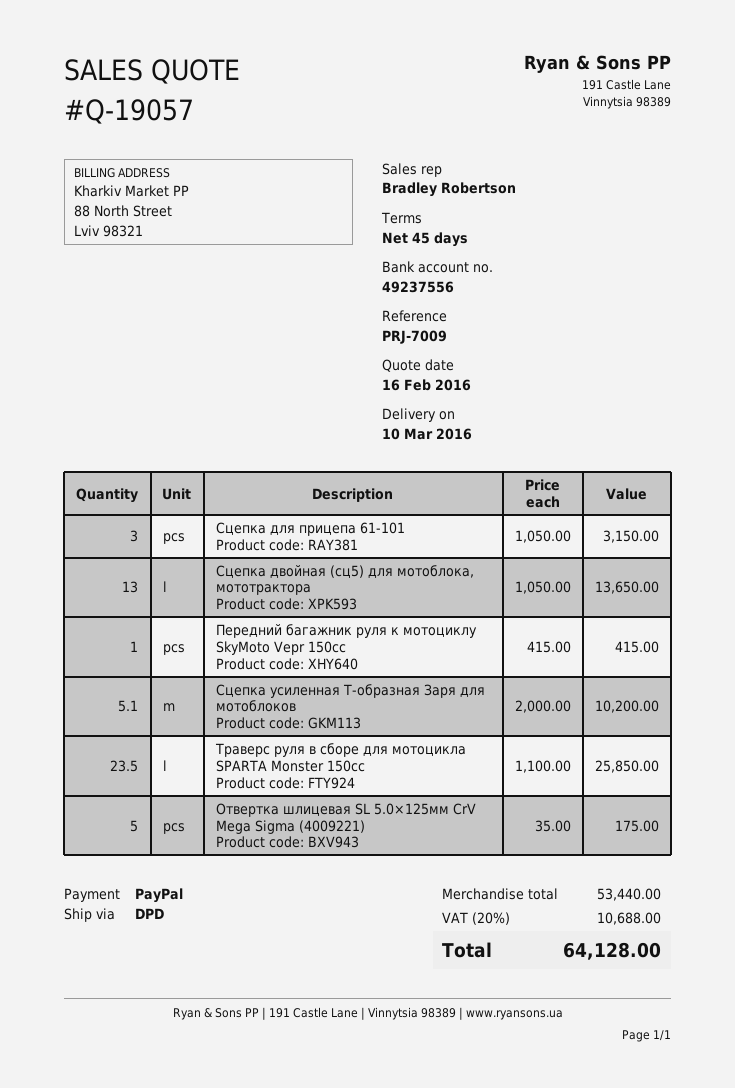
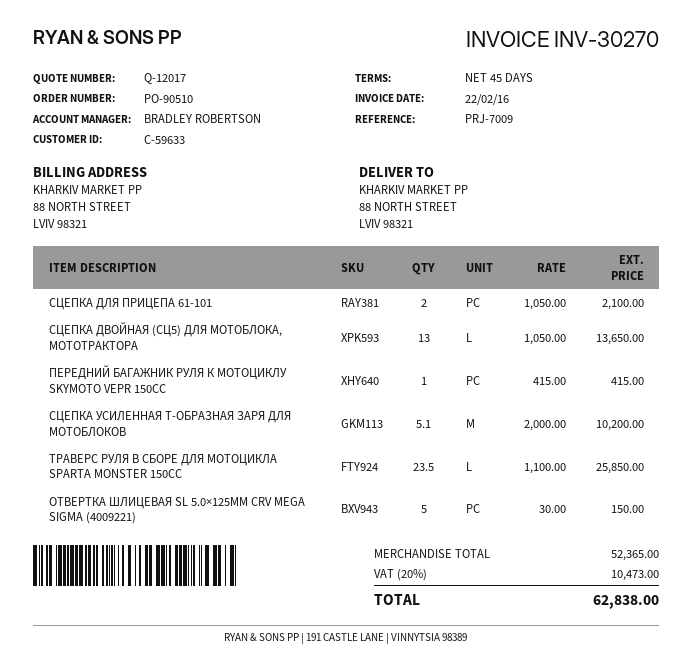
quote number: Q-19057 -> Q-12017
Сцепка для прицепа 61-101: 3 x 1050.00 = 3150.00 -> 2 x 1050.00 = 2100.00
Отвертка шлицевая SL 5.0×125мм CrV Mega Sigma (4009221): 5 x 35.00 = 175.00 -> 5 x 30.00 = 150.00
subtotal: 53440.00 -> 52365.00
tax: 20% = 10688.00 -> 20% = 10473.00
total: 64128.00 -> 62838.00

